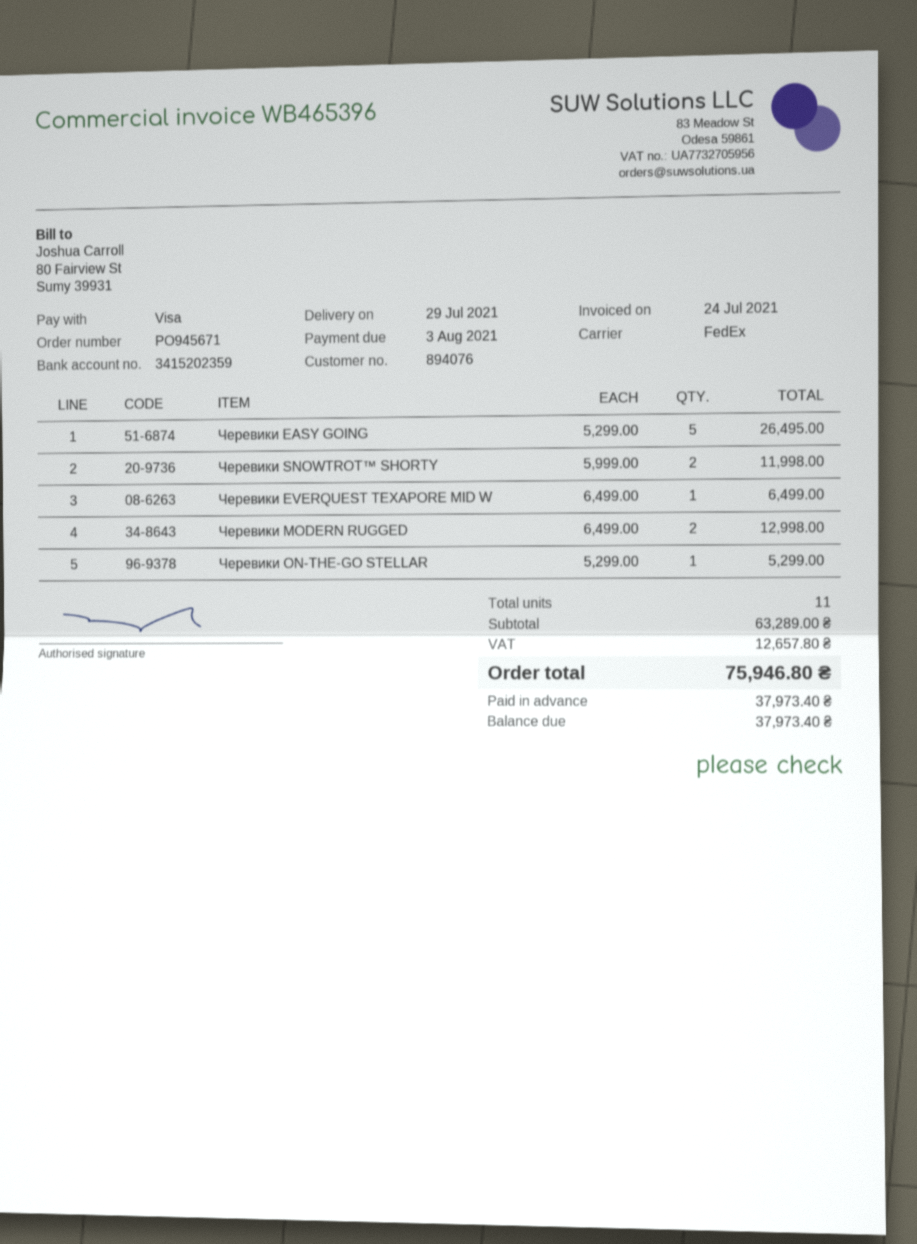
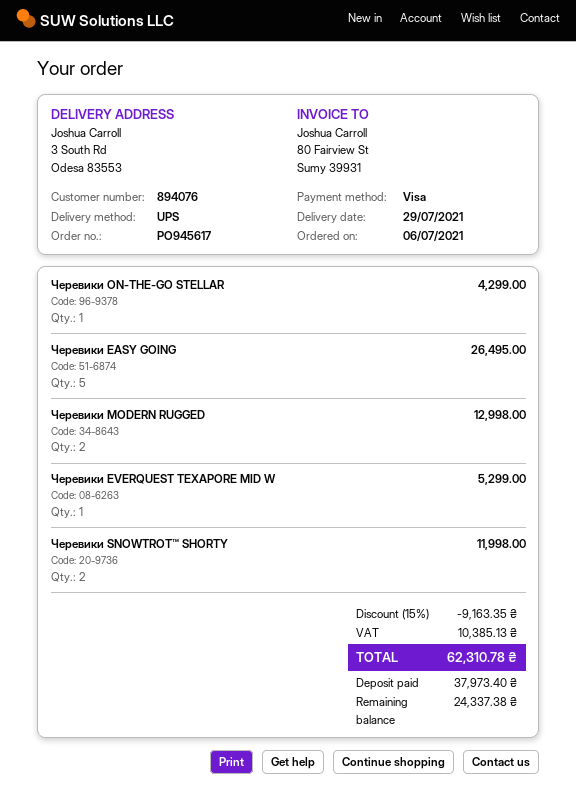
order number: PO945671 -> PO945617
shipping method: FedEx -> UPS
Черевики EVERQUEST TEXAPORE MID W: 1 for 6499.00 -> 1 for 5299.00
Черевики ON-THE-GO STELLAR: 1 for 5299.00 -> 1 for 4299.00
discount: none -> 15% = 9163.35
tax: 12657.80 -> 10385.13
total: 75946.80 -> 62310.78
balance: 37973.40 -> 24337.38

